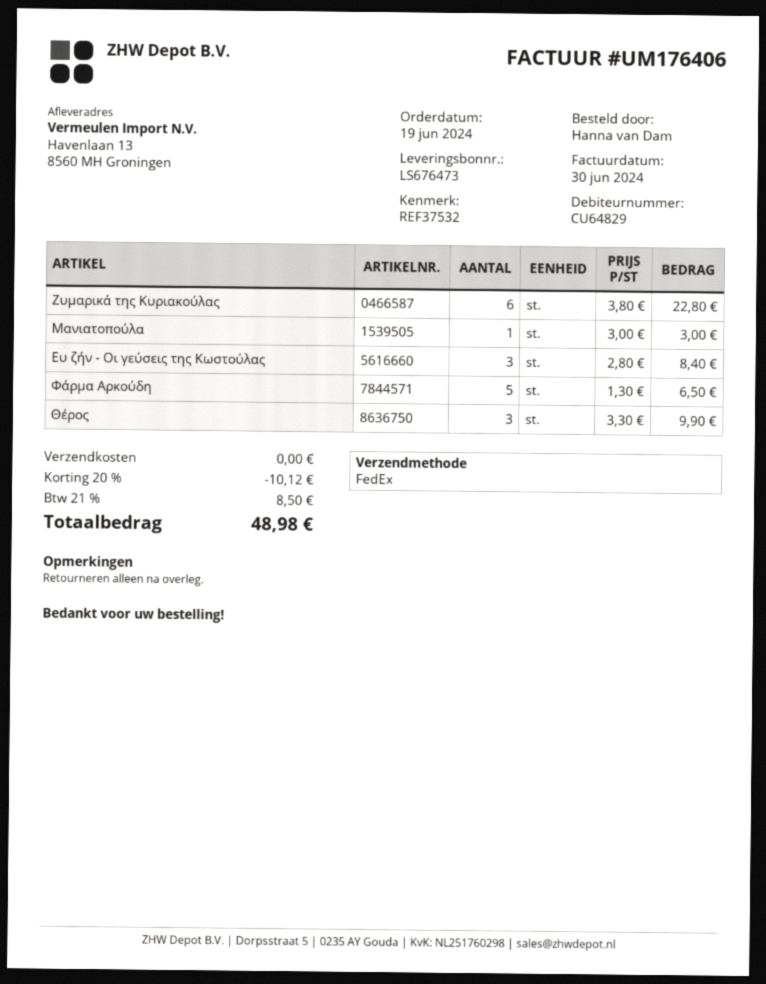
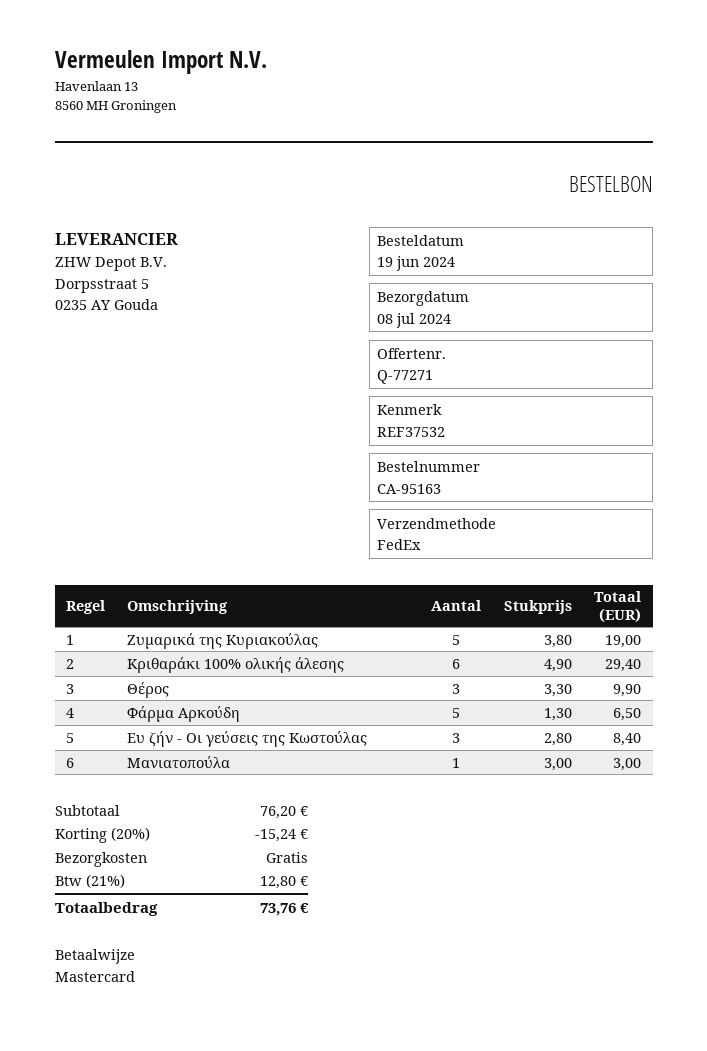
Ζυμαρικά της Κυριακούλας: 6 x 3.80 = 22.80 -> 5 x 3.80 = 19.00
Κριθαράκι 100% ολικής άλεσης: none -> 6 x 4.90 = 29.40
discount: 20% = 10.12 -> 20% = 15.24
tax: 21% = 8.50 -> 21% = 12.80
total: 48.98 -> 73.76

